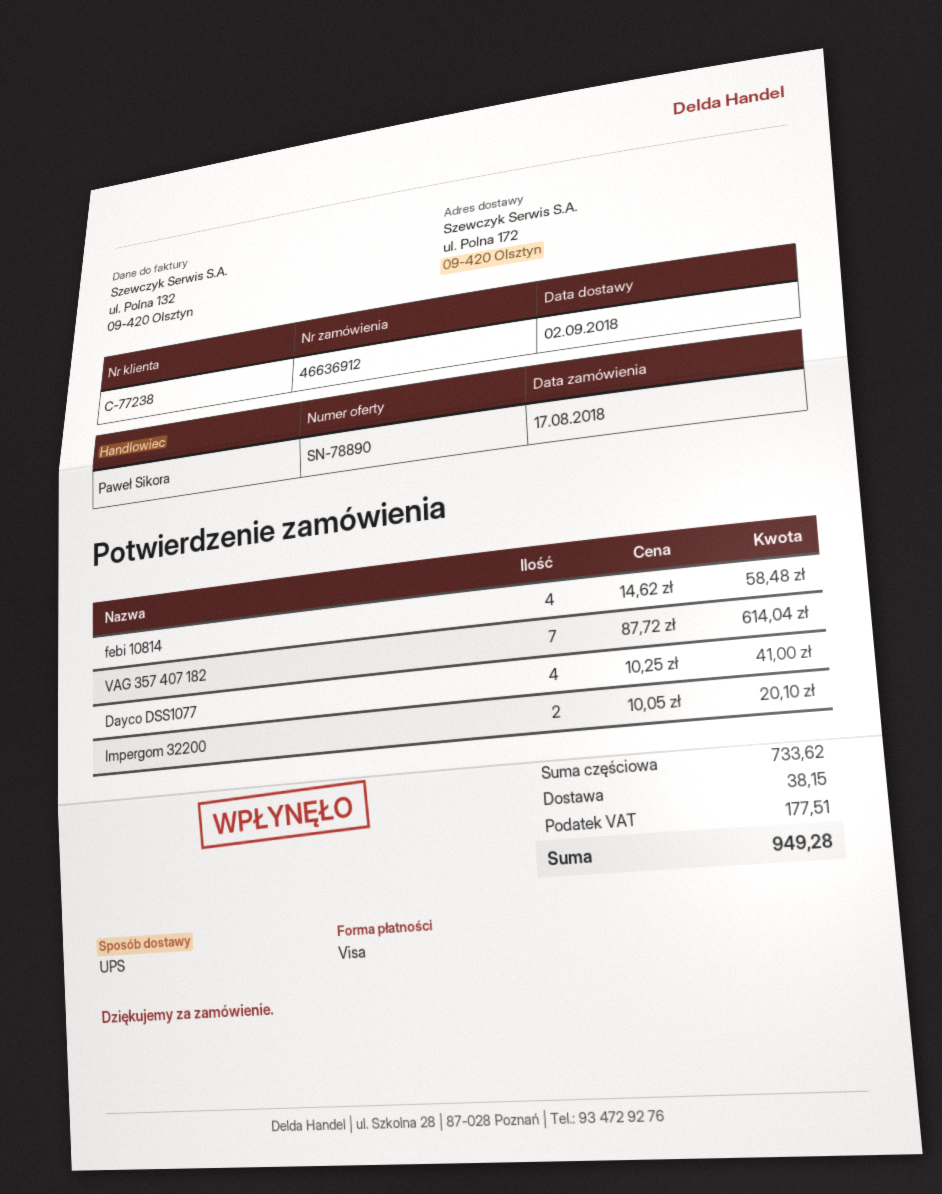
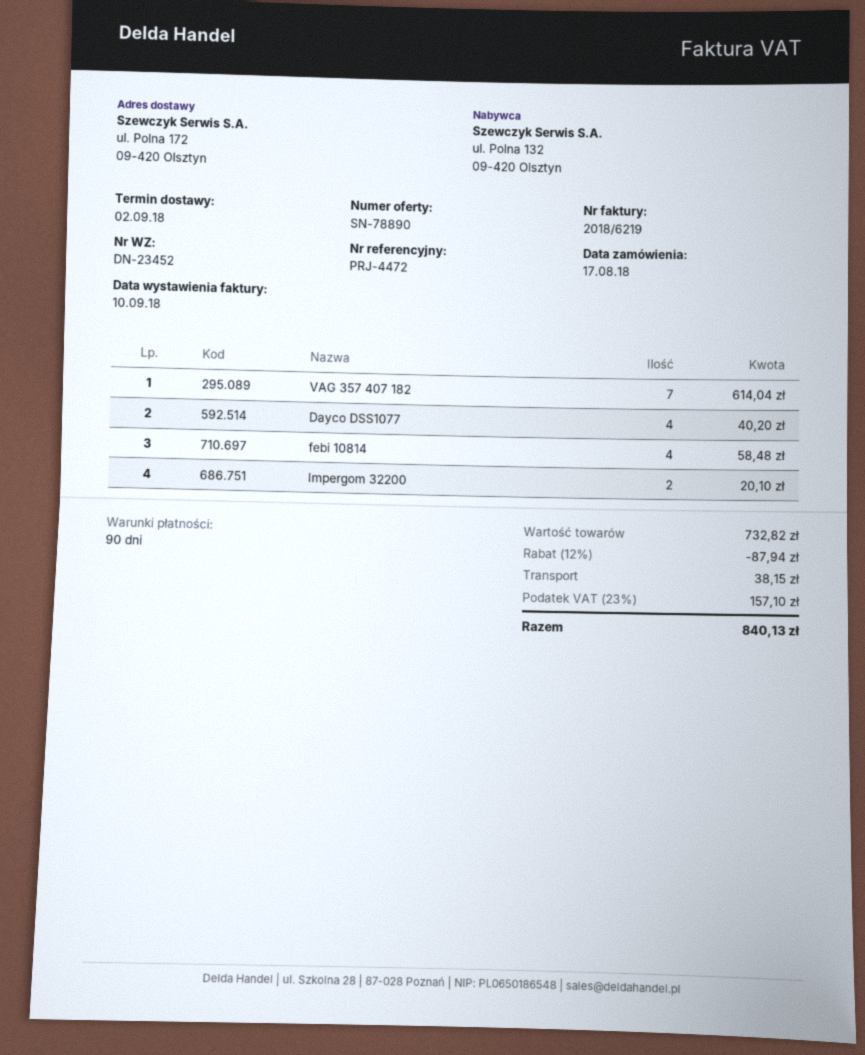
Dayco DSS1077: 4 for 41.00 -> 4 for 40.20
subtotal: 733.62 -> 732.82
discount: none -> 12% = 87.94
tax: 177.51 -> 157.10
total: 949.28 -> 840.13

